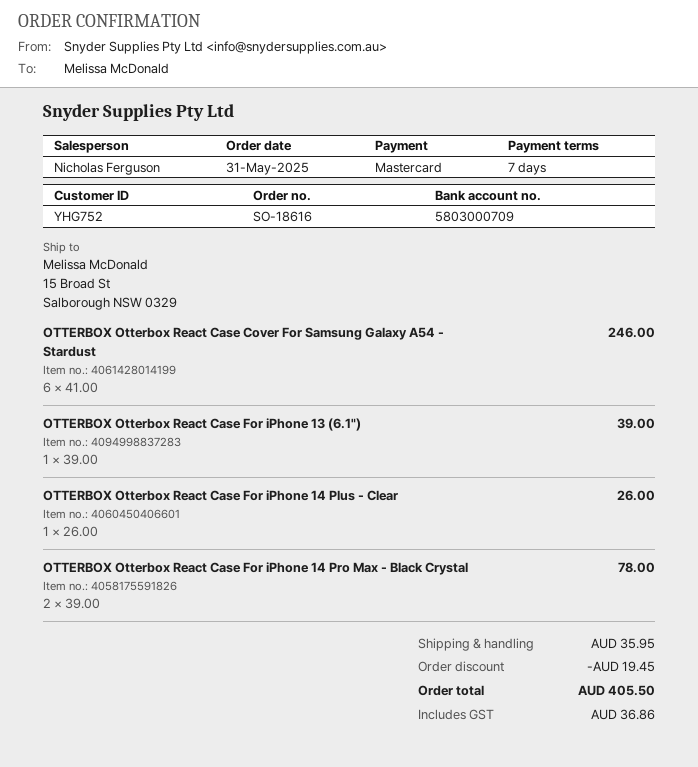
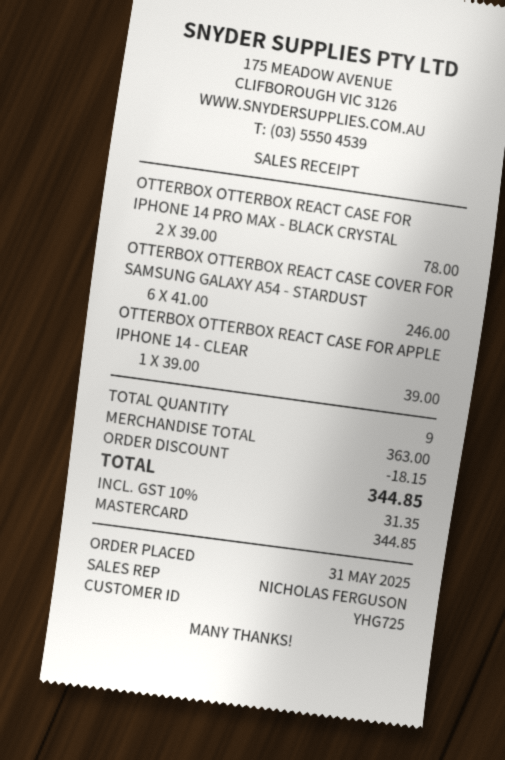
customer number: YHG752 -> YHG725
OTTERBOX Otterbox React Case For iPhone 13 (6.1"): 1 x 39.00 = 39.00 -> none
OTTERBOX Otterbox React Case For iPhone 14 Plus - Clear: 1 x 26.00 = 26.00 -> none
OTTERBOX OTTERBOX REACT CASE FOR APPLE IPHONE 14 - CLEAR: none -> 1 x 39.00 = 39.00
discount: 19.45 -> 18.15
shipping: 35.95 -> none
tax: 36.86 -> 31.35
total: 405.50 -> 344.85

